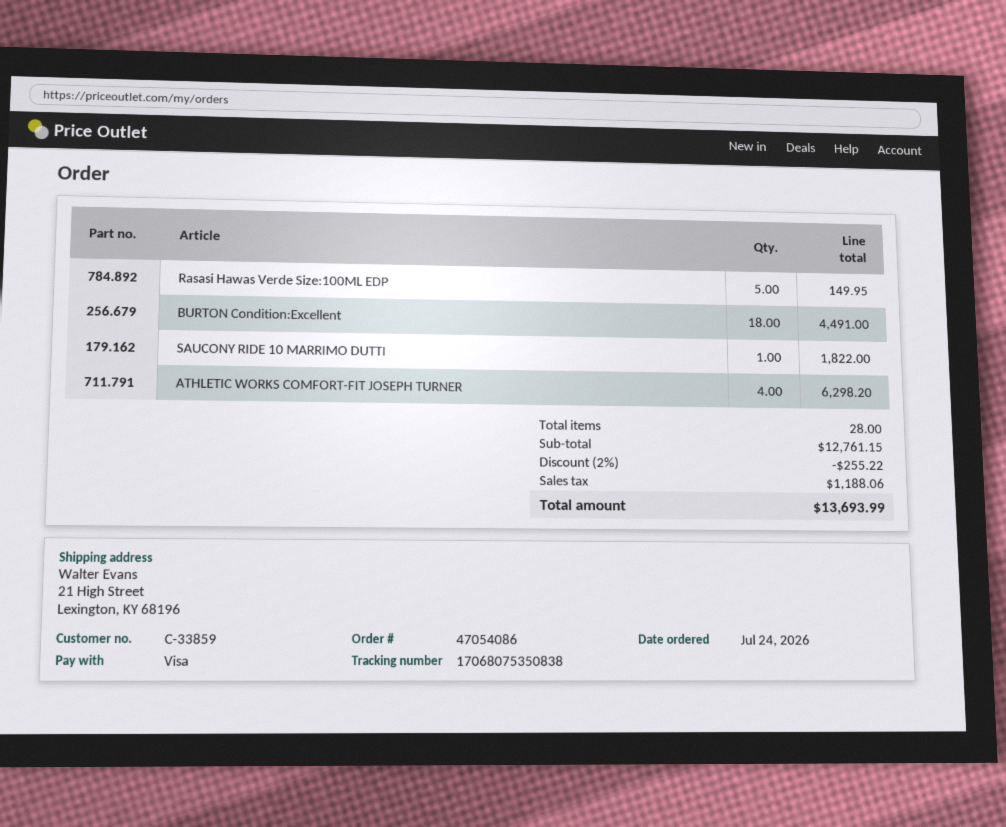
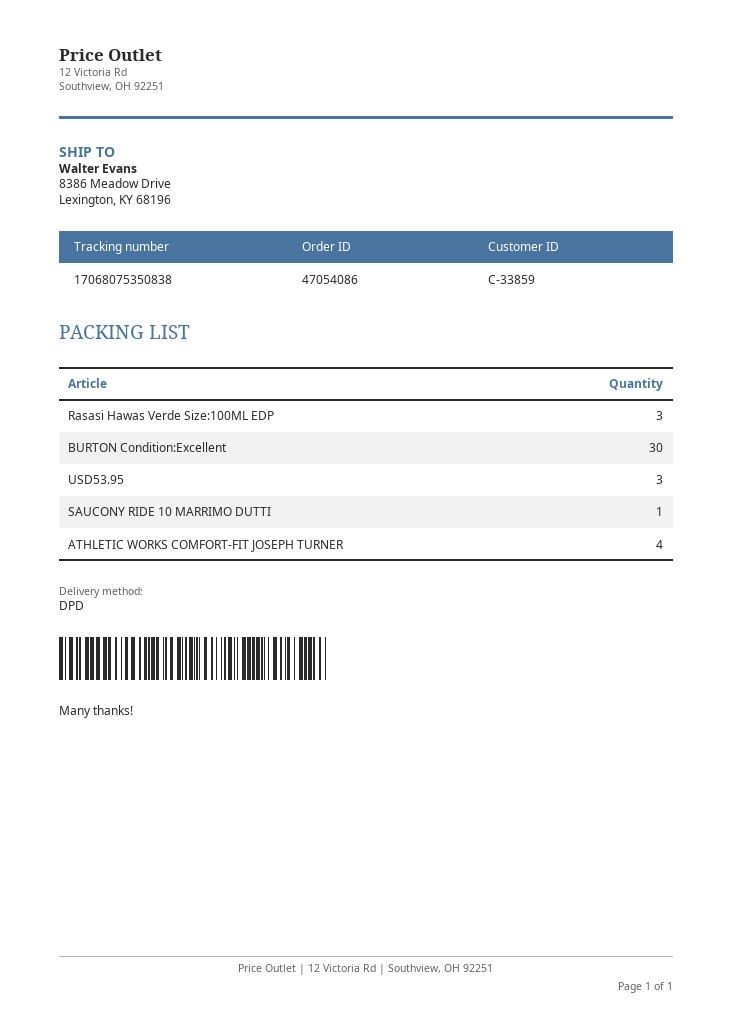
ship to: 21 High Street, Lexington, KY 68196 -> 8386 Meadow Drive, Lexington, KY 68196
Rasasi Hawas Verde Size:100ML EDP: 5 -> 3
BURTON Condition:Excellent: 18 -> 30
USD53.95: none -> 3

